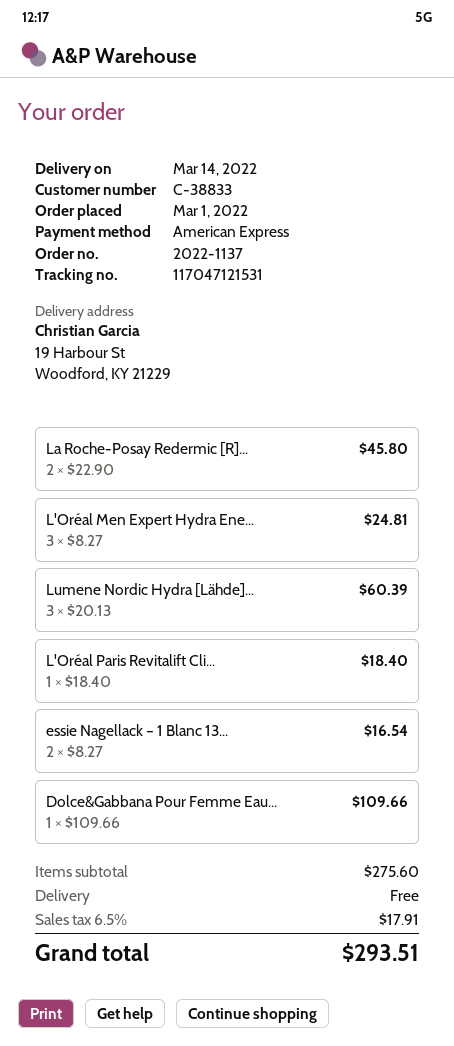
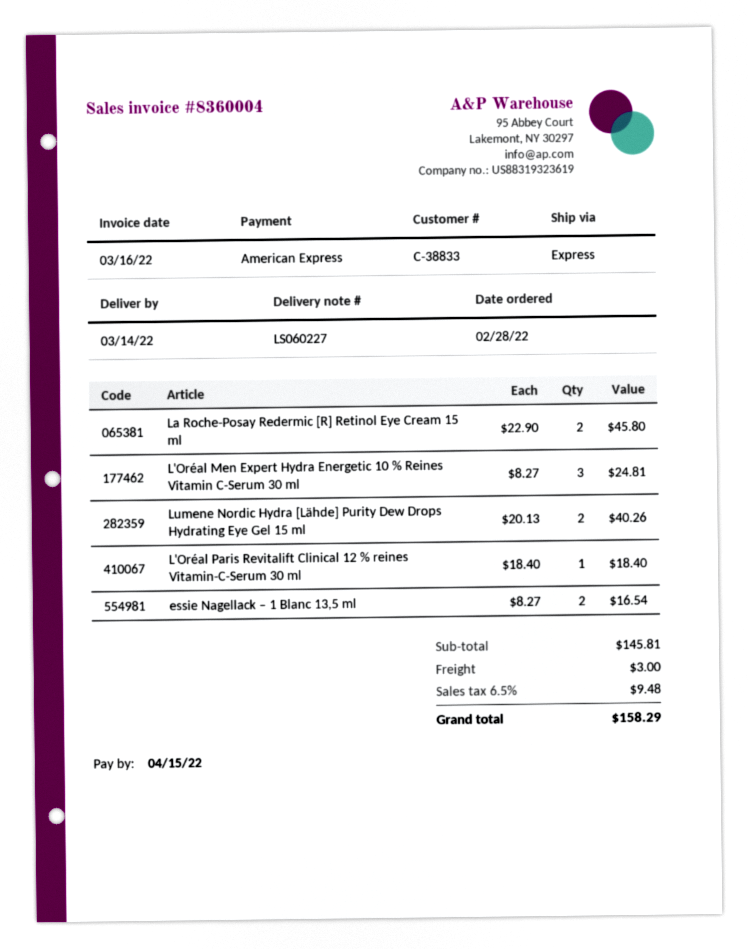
order date: 2022-03-01 -> 2022-02-28
Lumene Nordic Hydra [Lähde]...: 3 x 20.13 = 60.39 -> 2 x 20.13 = 40.26
Dolce&Gabbana Pour Femme Eau...: 1 x 109.66 = 109.66 -> none
subtotal: 275.60 -> 145.81
shipping: 0.00 -> 3.00
tax: 6.5% = 17.91 -> 6.5% = 9.48
total: 293.51 -> 158.29

